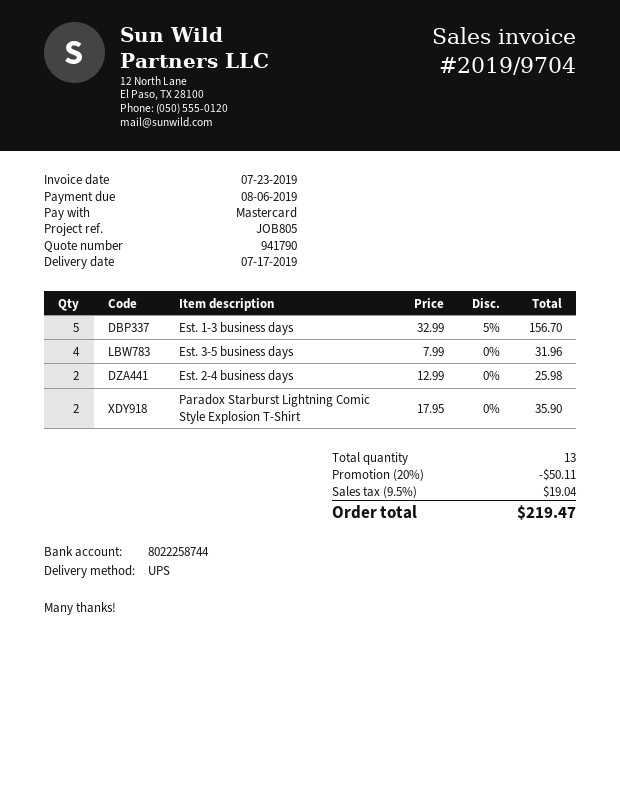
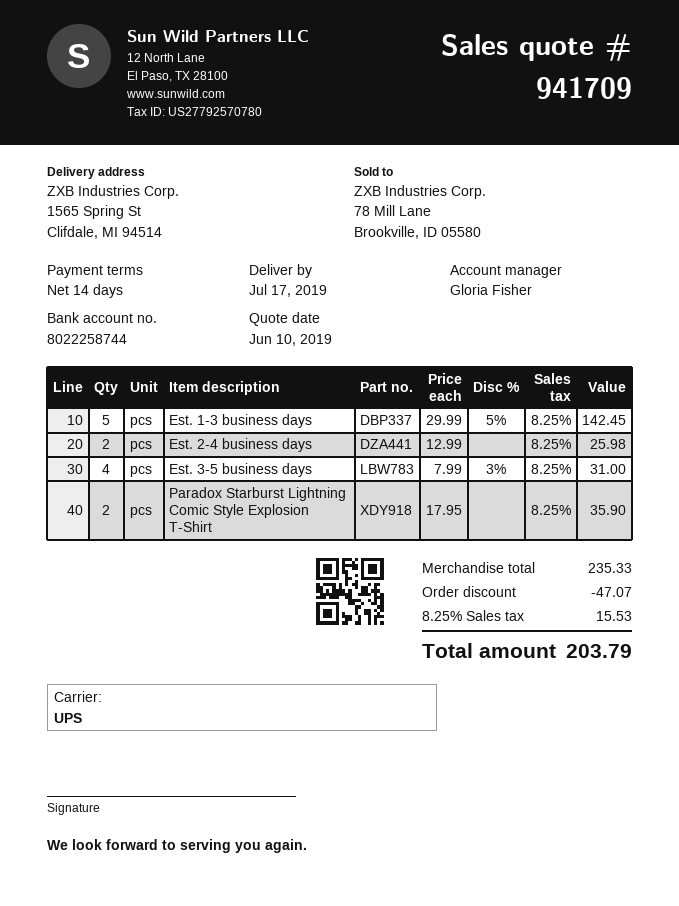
quote number: 941790 -> 941709
Est. 1-3 business days: 5 x 32.99 - 5% = 156.70 -> 5 x 29.99 - 5% = 142.45
Est. 3-5 business days: 4 x 7.99 = 31.96 -> 4 x 7.99 - 3% = 31.00
discount: 50.11 -> 47.07
tax: 9.5% = 19.04 -> 8.25% = 15.53
total: 219.47 -> 203.79

